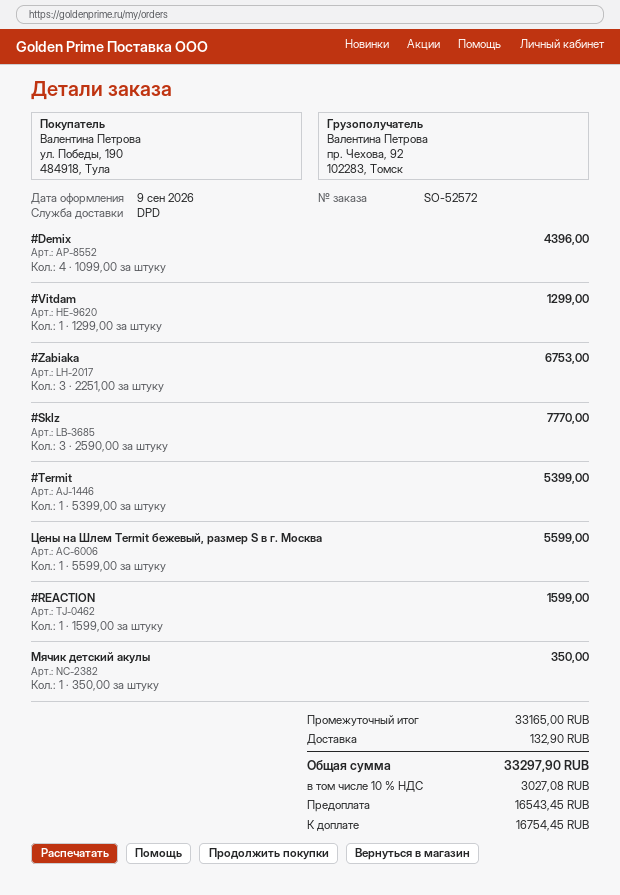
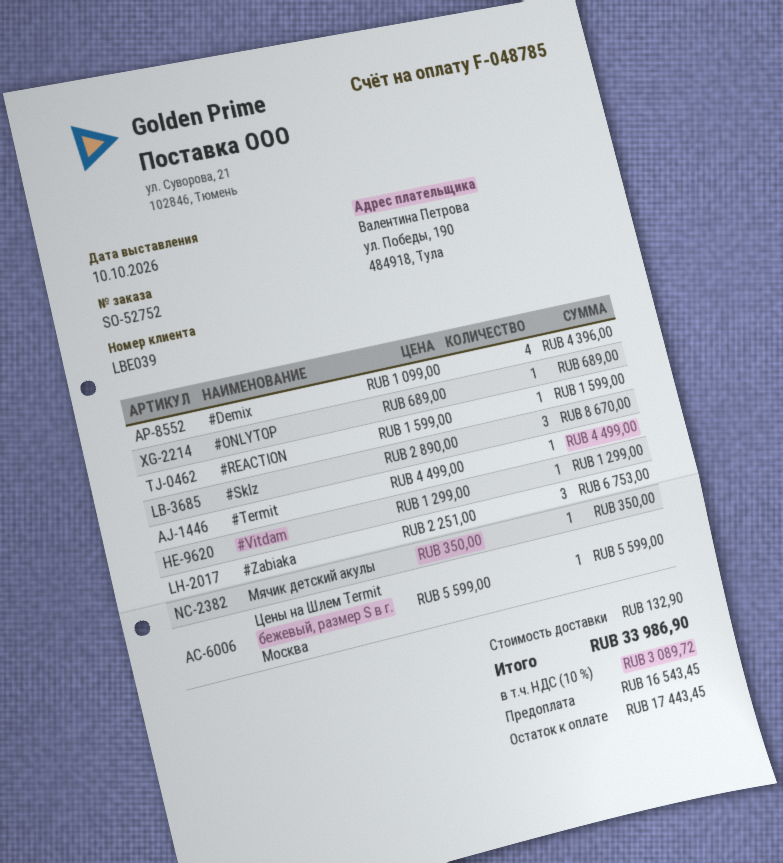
order number: SO-52572 -> SO-52752
#Sklz: 3 x 2590.00 = 7770.00 -> 3 x 2890.00 = 8670.00
#Termit: 1 x 5399.00 = 5399.00 -> 1 x 4499.00 = 4499.00
#ONLYTOP: none -> 1 x 689.00 = 689.00
tax: 10% = 3027.08 -> 10% = 3089.72
total: 33297.90 -> 33986.90
balance: 16754.45 -> 17443.45

